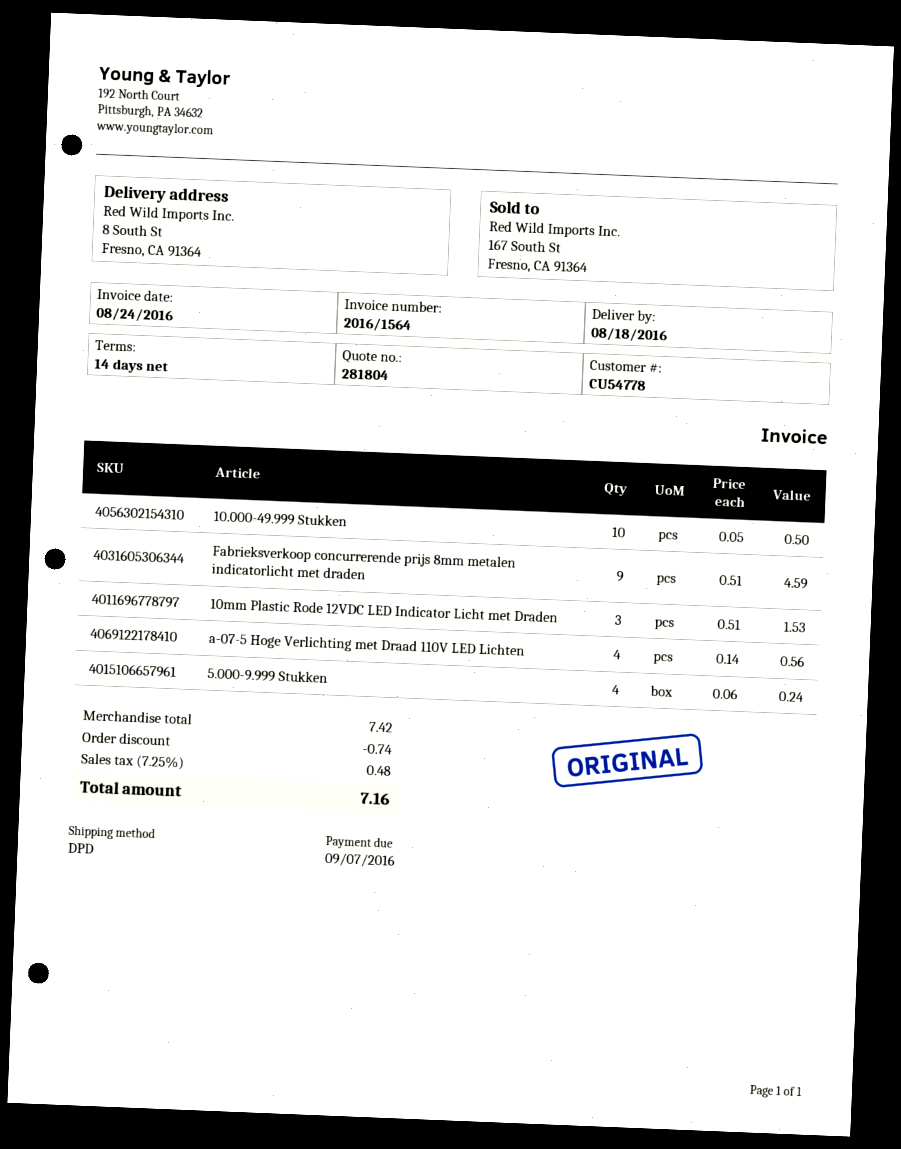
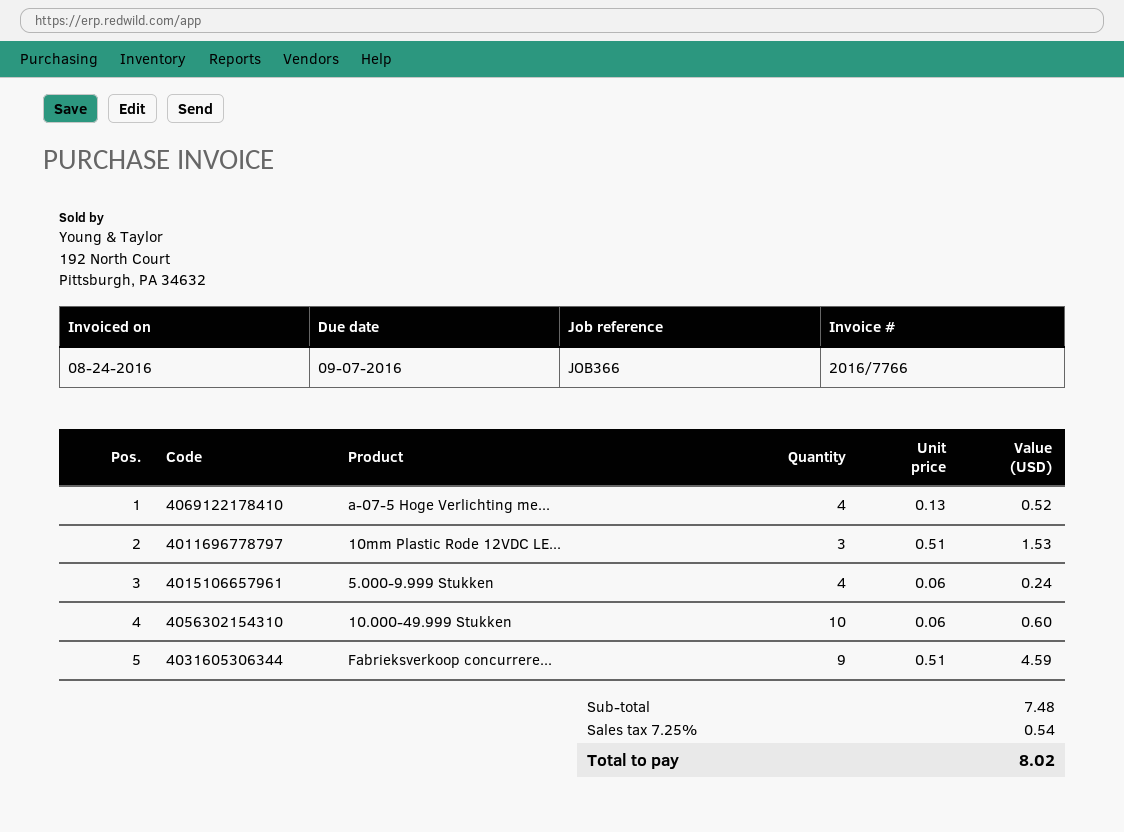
invoice number: 2016/1564 -> 2016/7766
10.000-49.999 Stukken: 10 x 0.05 = 0.50 -> 10 x 0.06 = 0.60
a-07-5 Hoge Verlichting met Draad 110V LED Lichten: 4 x 0.14 = 0.56 -> 4 x 0.13 = 0.52
subtotal: 7.42 -> 7.48
discount: 0.74 -> none
tax: 7.25% = 0.48 -> 7.25% = 0.54
total: 7.16 -> 8.02

